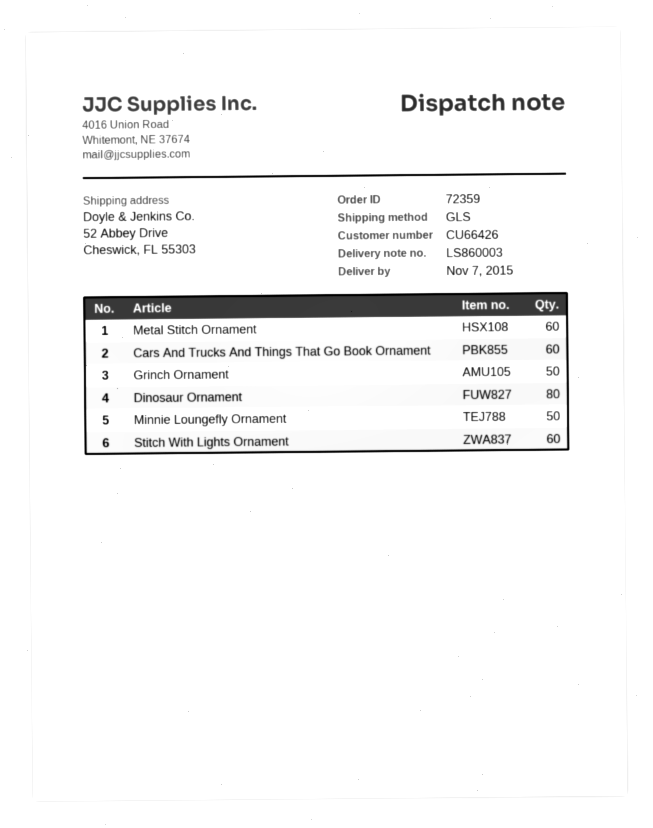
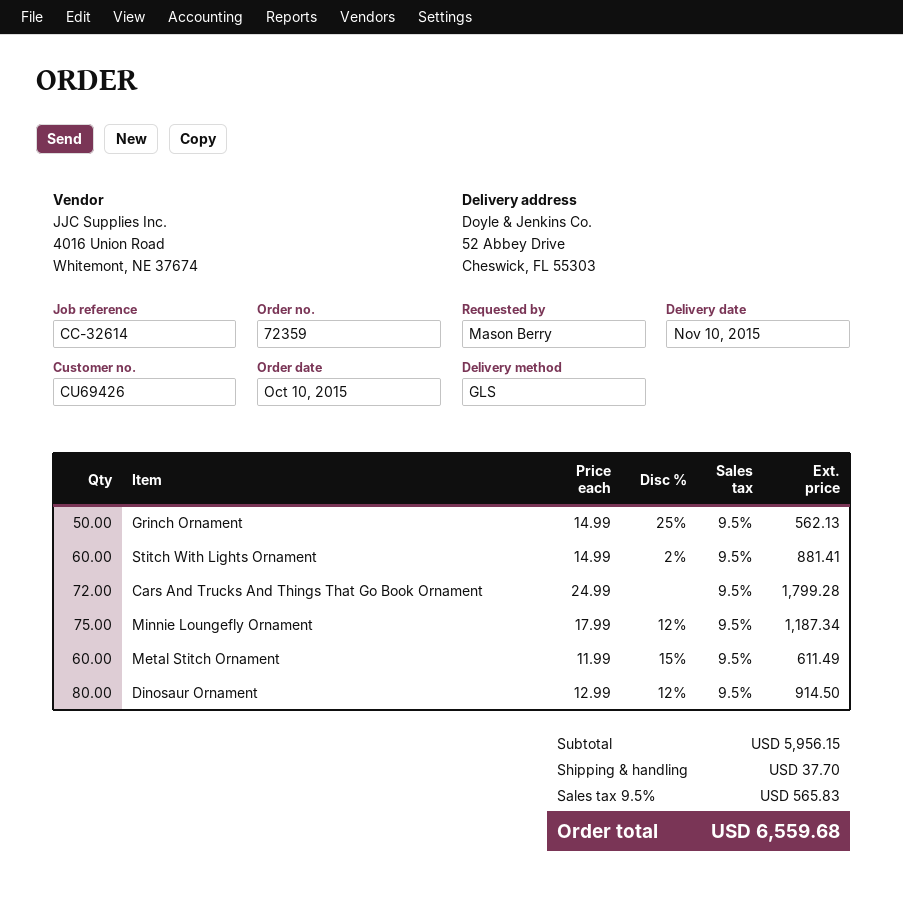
delivery date: 2015-11-07 -> 2015-11-10
customer number: CU66426 -> CU69426
Cars And Trucks And Things That Go Book Ornament: 60 -> 72
Minnie Loungefly Ornament: 50 -> 75

